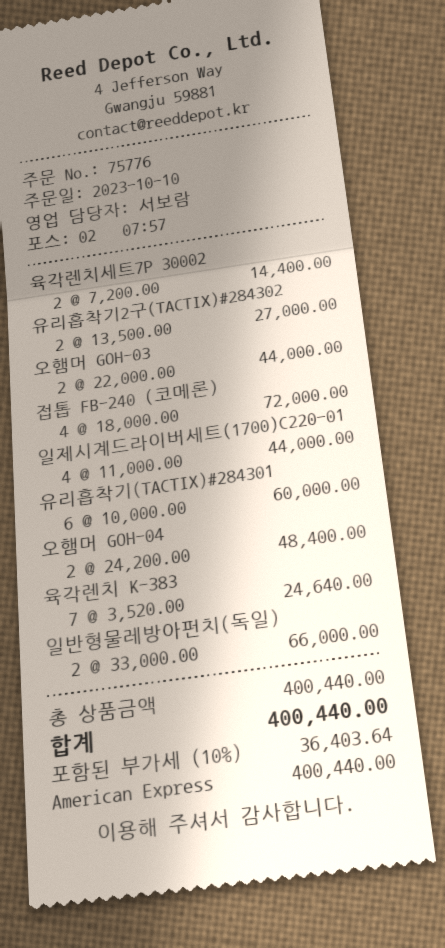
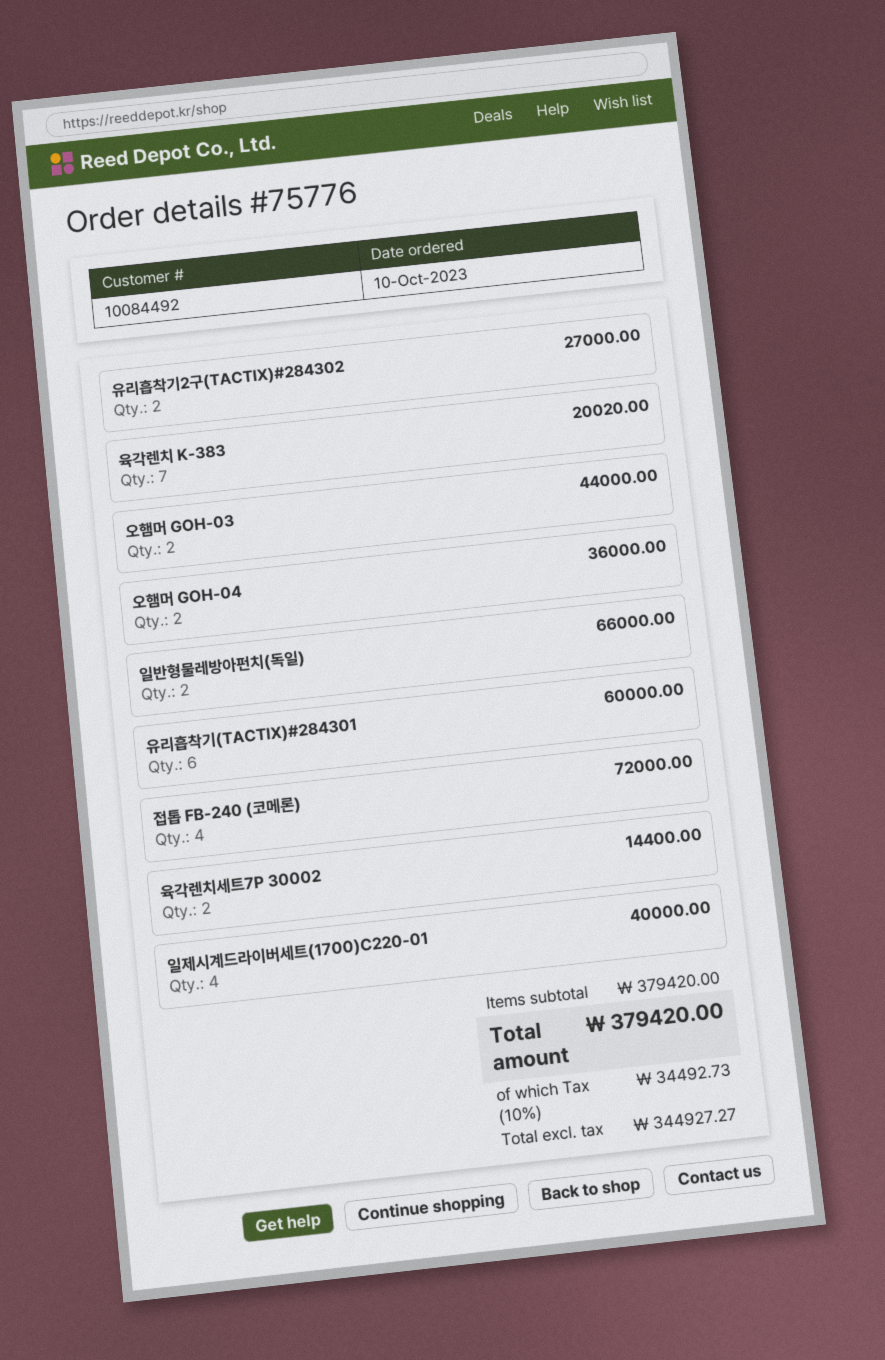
일제시계드라이버세트(1700)C220-01: 4 for 44000.00 -> 4 for 40000.00
오햄머 GOH-04: 2 for 48400.00 -> 2 for 36000.00
육각렌치 K-383: 7 for 24640.00 -> 7 for 20020.00
subtotal: 400440.00 -> 379420.00
tax: 10% = 36403.64 -> 10% = 34492.73
total: 400440.00 -> 379420.00

